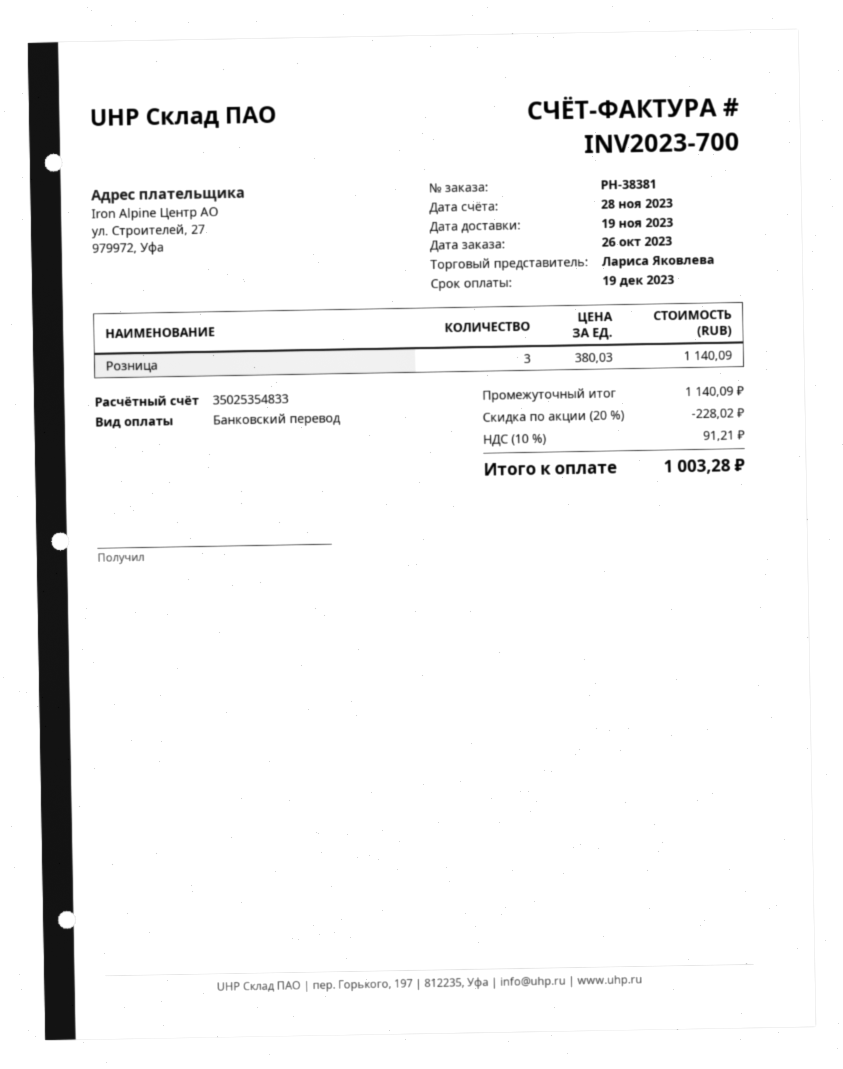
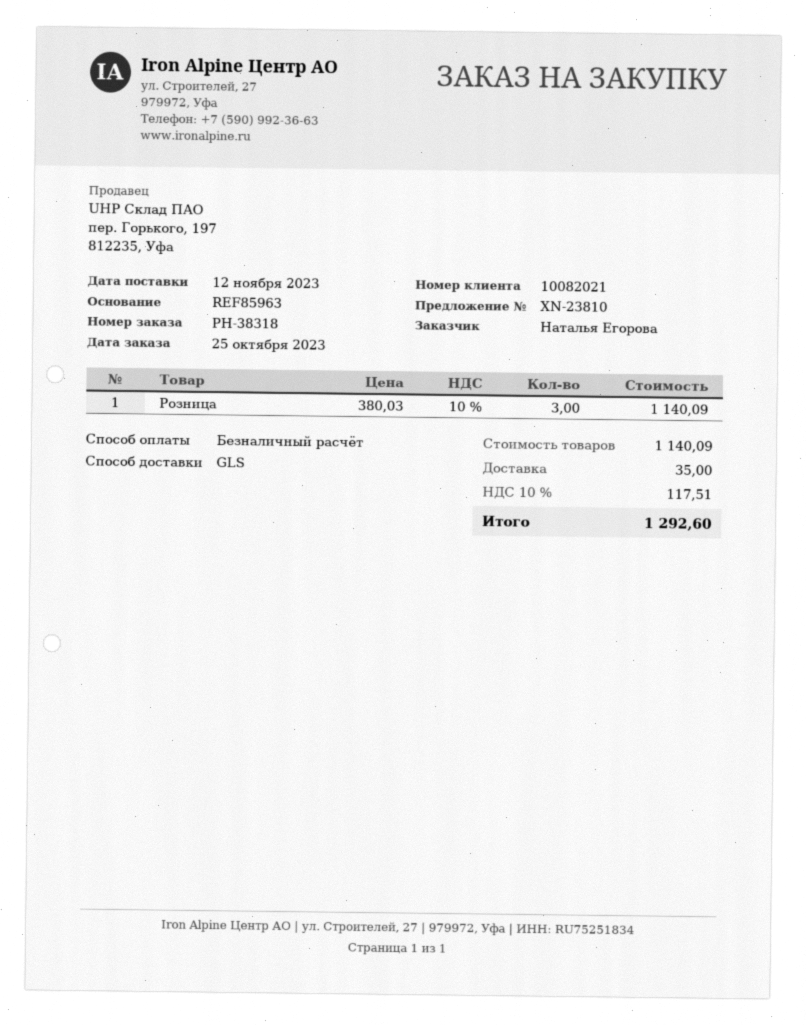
order number: PH-38381 -> PH-38318
order date: 2023-10-26 -> 2023-10-25
delivery date: 2023-11-19 -> 2023-11-12
discount: 20% = 228.02 -> none
shipping: none -> 35.00
tax: 10% = 91.21 -> 10% = 117.51
total: 1003.28 -> 1292.60

